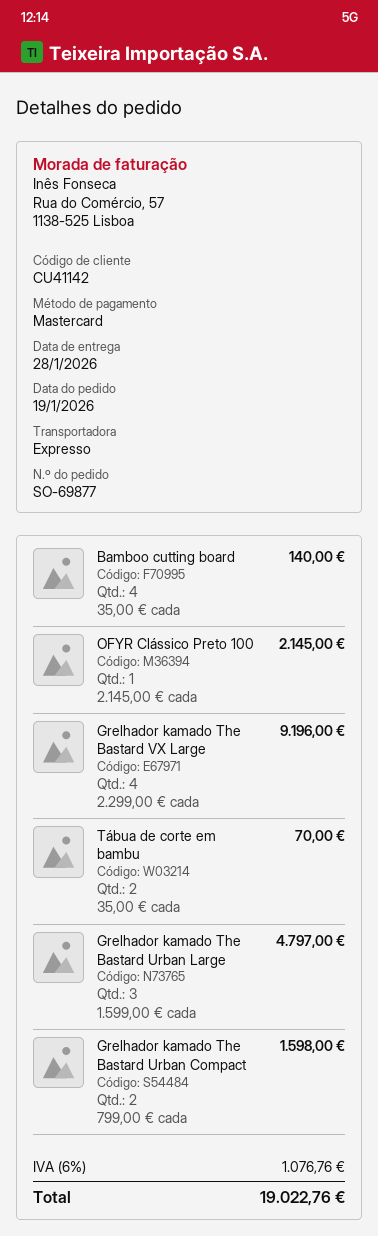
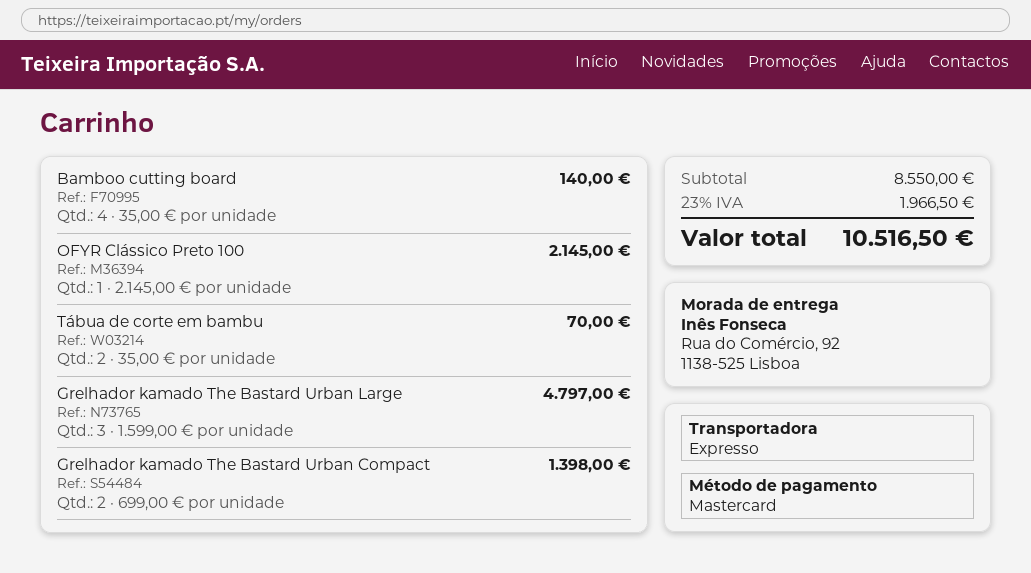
Grelhador kamado The Bastard VX Large: 4 x 2299.00 = 9196.00 -> none
Grelhador kamado The Bastard Urban Compact: 2 x 799.00 = 1598.00 -> 2 x 699.00 = 1398.00
tax: 6% = 1076.76 -> 23% = 1966.50
total: 19022.76 -> 10516.50

